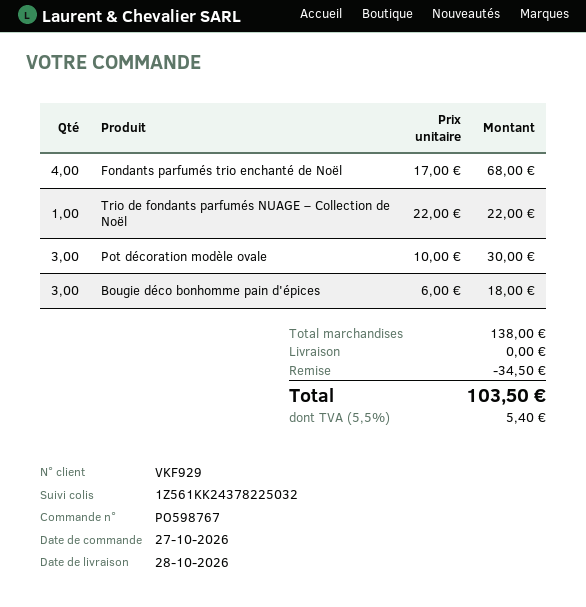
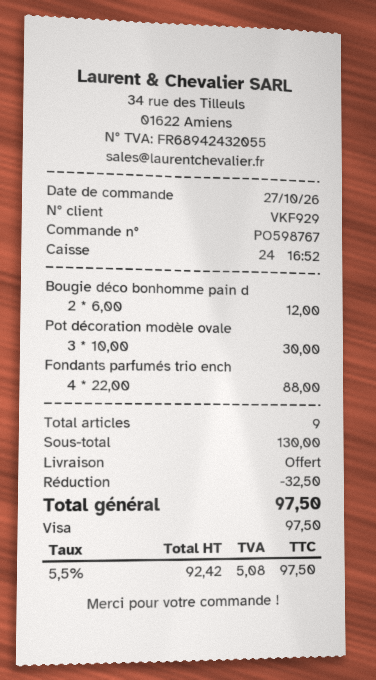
Fondants parfumés trio enchanté de Noël: 4 x 17.00 = 68.00 -> 4 x 22.00 = 88.00
Trio de fondants parfumés NUAGE – Collection de Noël: 1 x 22.00 = 22.00 -> none
Bougie déco bonhomme pain d'épices: 3 x 6.00 = 18.00 -> 2 x 6.00 = 12.00
subtotal: 138.00 -> 130.00
discount: 34.50 -> 32.50
tax: 5.5% = 5.40 -> 5.5% = 5.08
total: 103.50 -> 97.50

